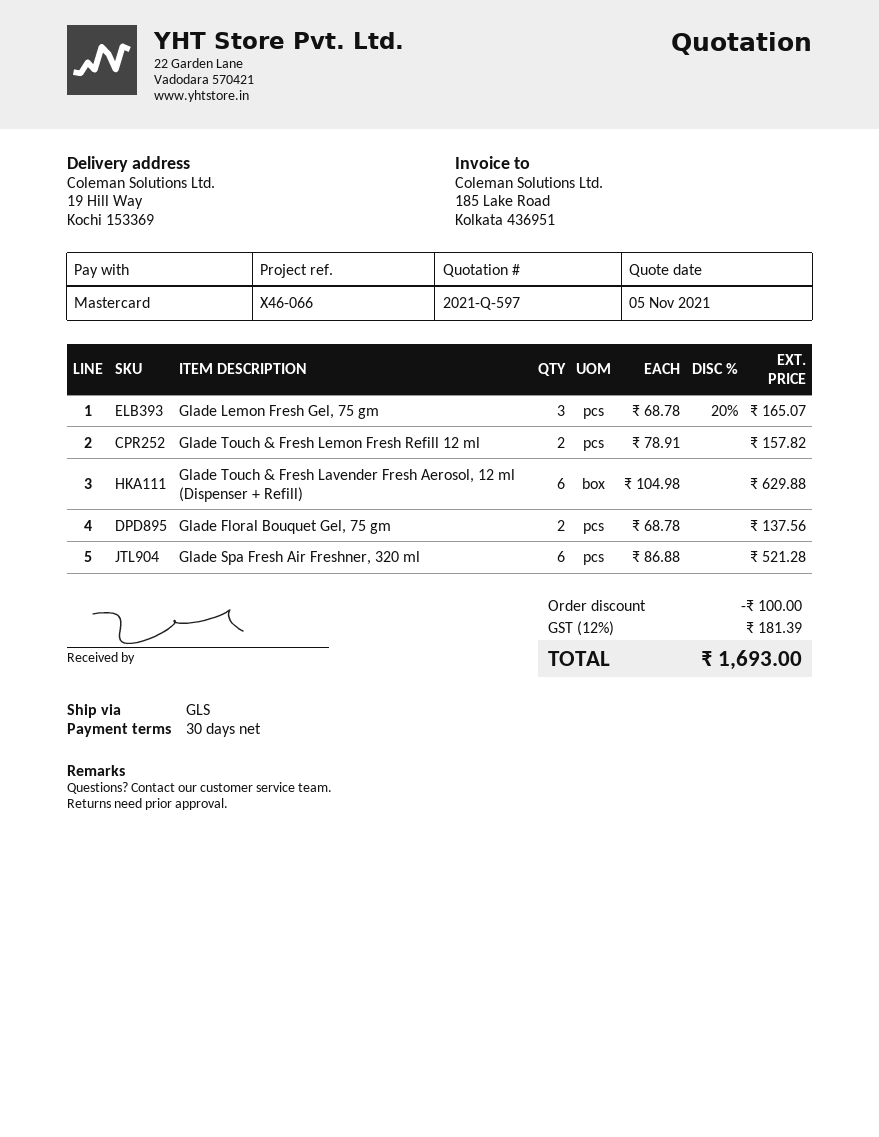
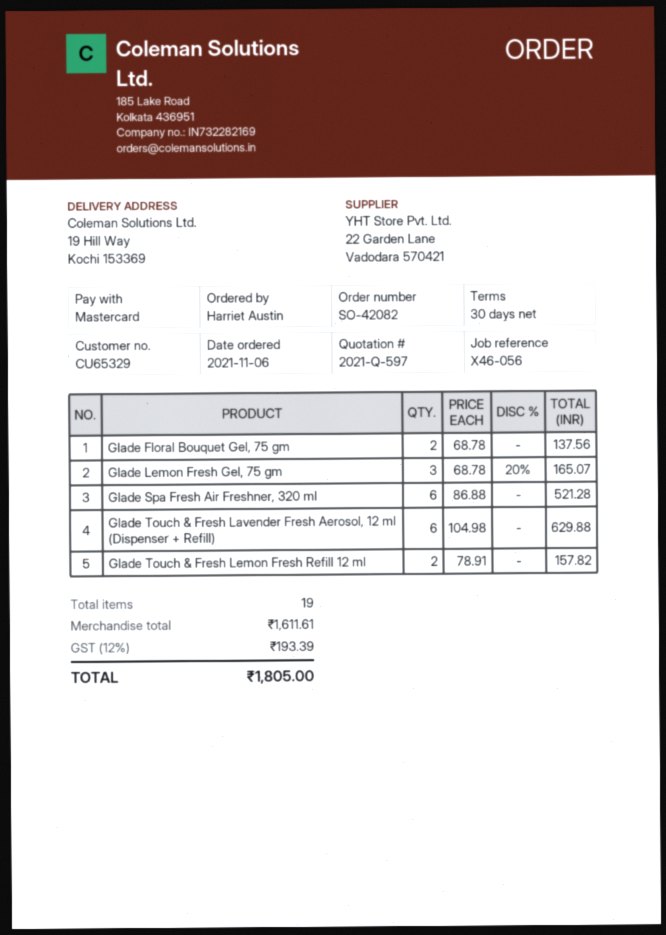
reference: X46-066 -> X46-056
discount: 100.00 -> none
tax: 12% = 181.39 -> 12% = 193.39
total: 1693.00 -> 1805.00

